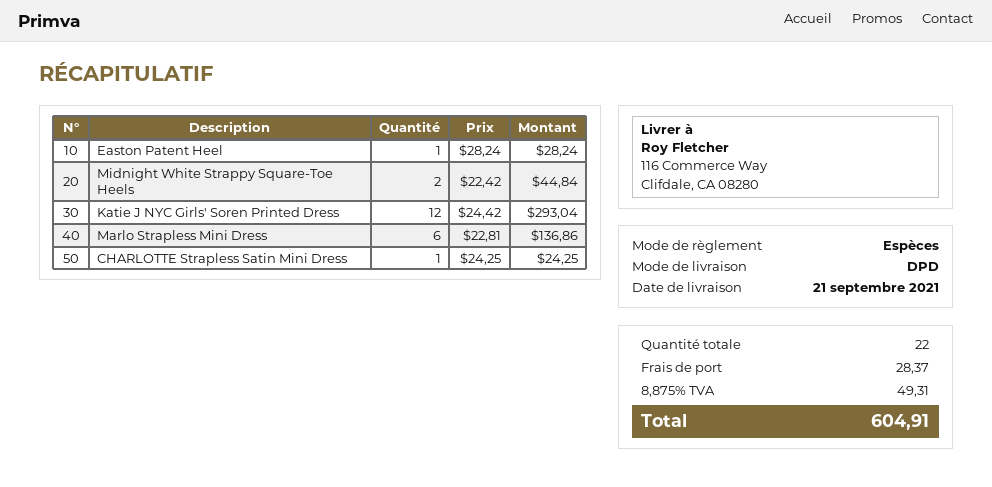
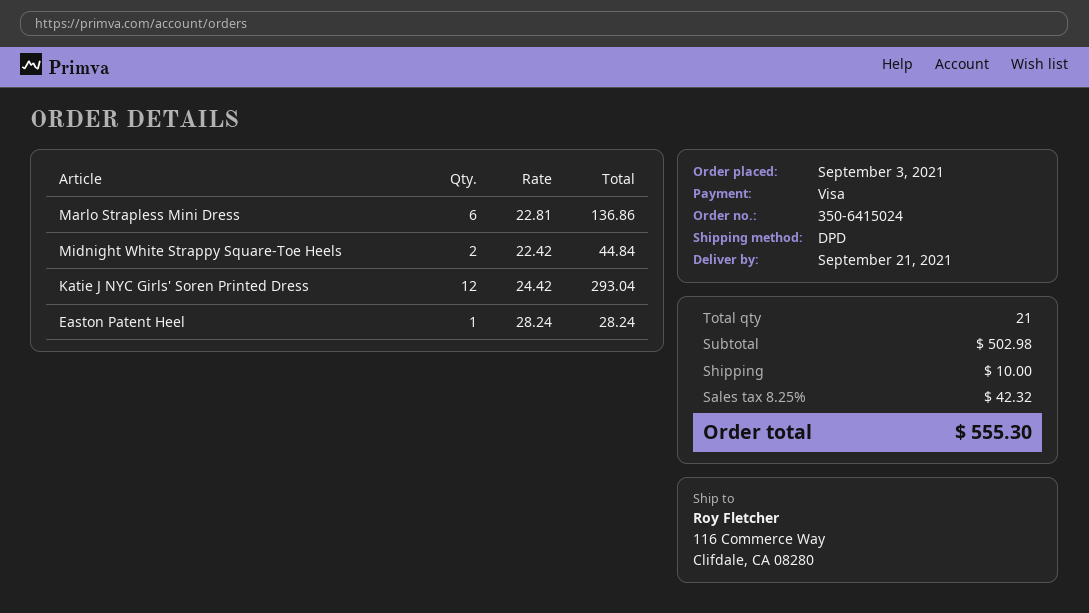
payment method: cash -> Visa
CHARLOTTE Strapless Satin Mini Dress: 1 x 24.25 = 24.25 -> none
total quantity: 22 -> 21
shipping: 28.37 -> 10.00
tax: 8.875% = 49.31 -> 8.25% = 42.32
total: 604.91 -> 555.30

